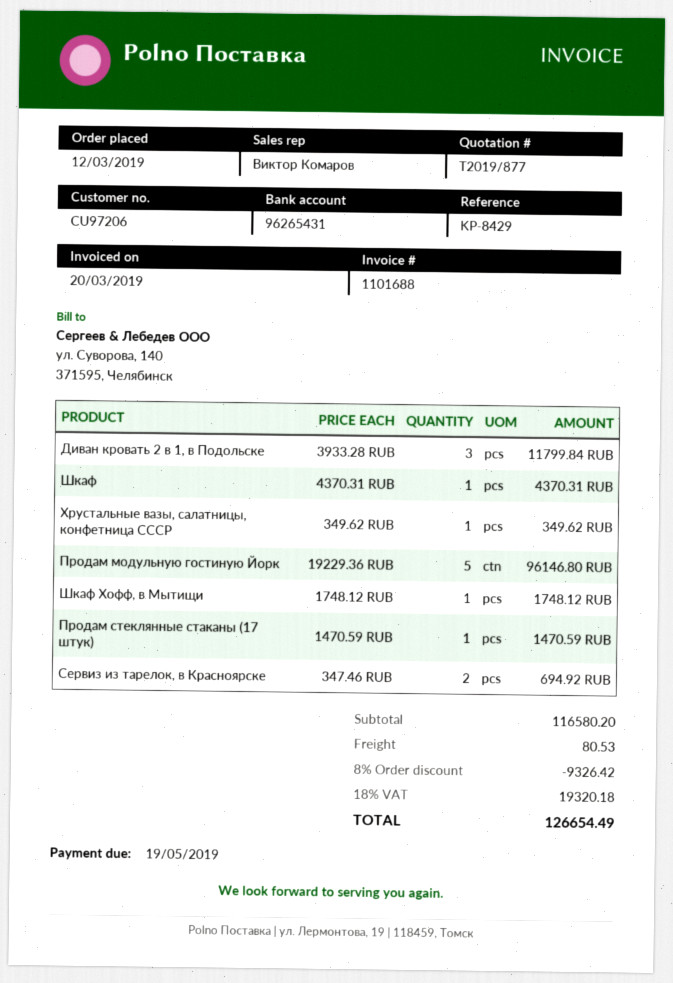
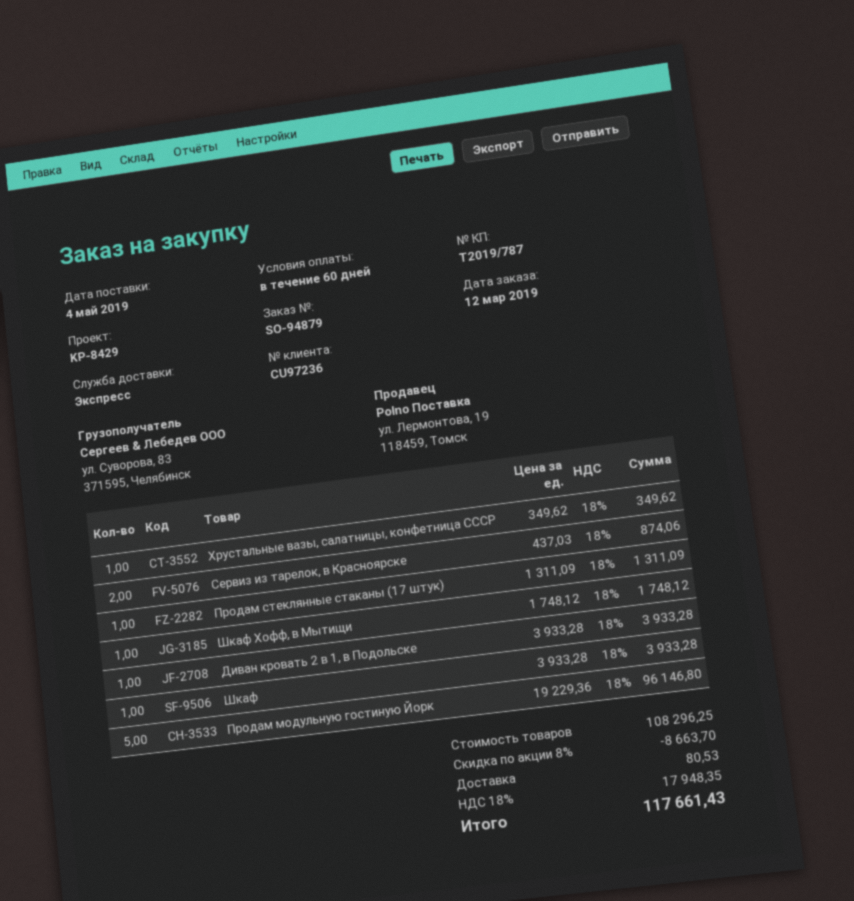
quote number: T2019/877 -> T2019/787
customer number: CU97206 -> CU97236
Диван кровать 2 в 1, в Подольске: 3 x 3933.28 = 11799.84 -> 1 x 3933.28 = 3933.28
Шкаф: 1 x 4370.31 = 4370.31 -> 1 x 3933.28 = 3933.28
Продам стеклянные стаканы (17 штук): 1 x 1470.59 = 1470.59 -> 1 x 1311.09 = 1311.09
Сервиз из тарелок, в Красноярске: 2 x 347.46 = 694.92 -> 2 x 437.03 = 874.06
subtotal: 116580.20 -> 108296.25
discount: 8% = 9326.42 -> 8% = 8663.70
tax: 18% = 19320.18 -> 18% = 17948.35
total: 126654.49 -> 117661.43

